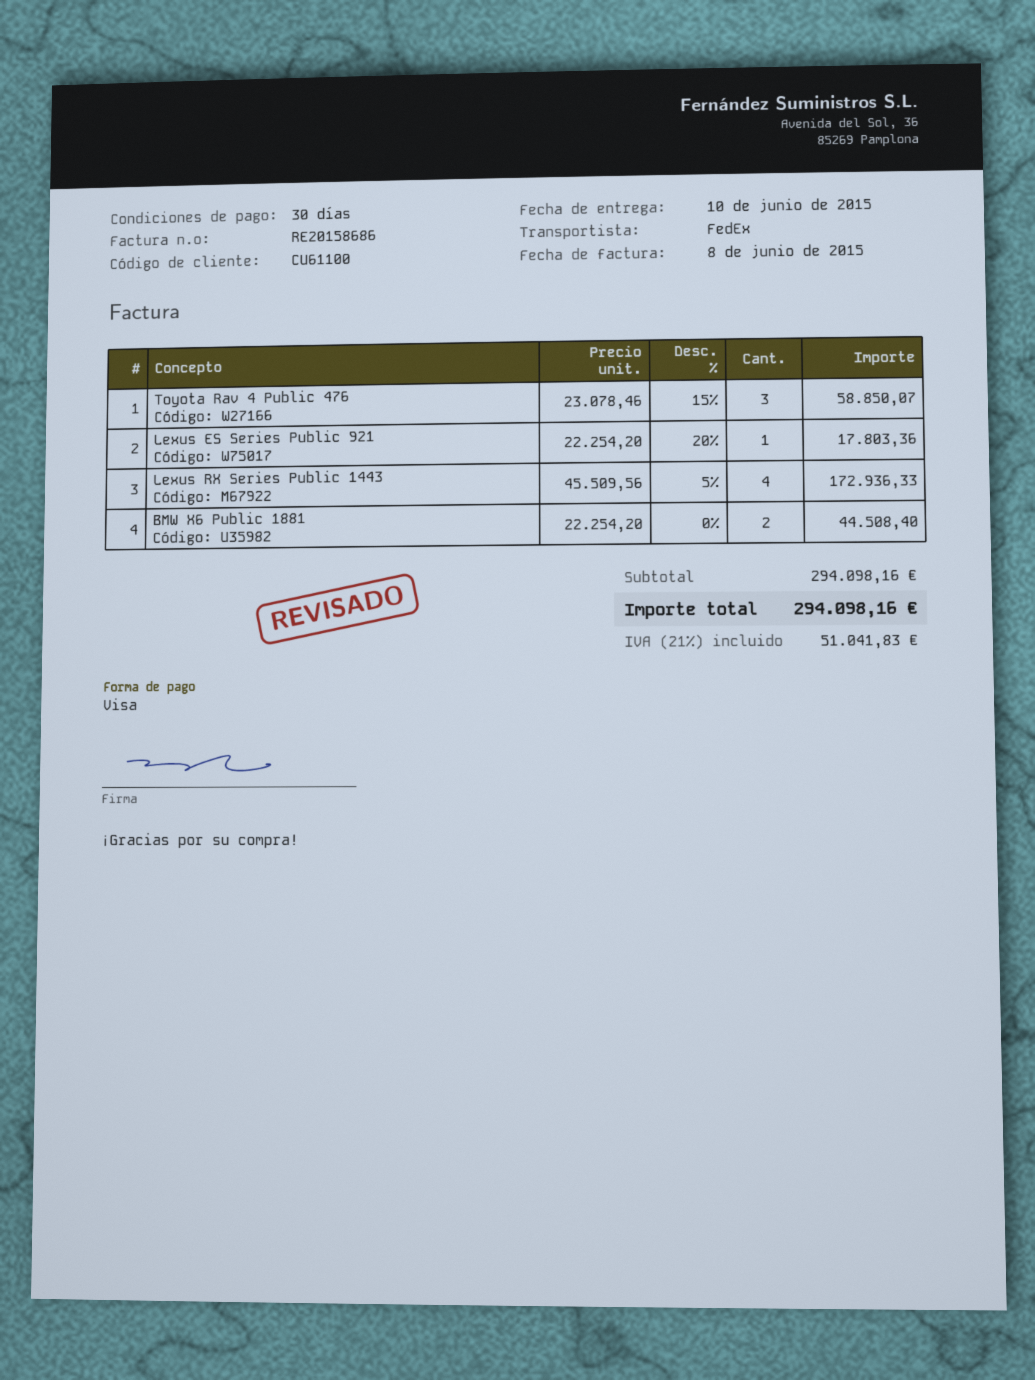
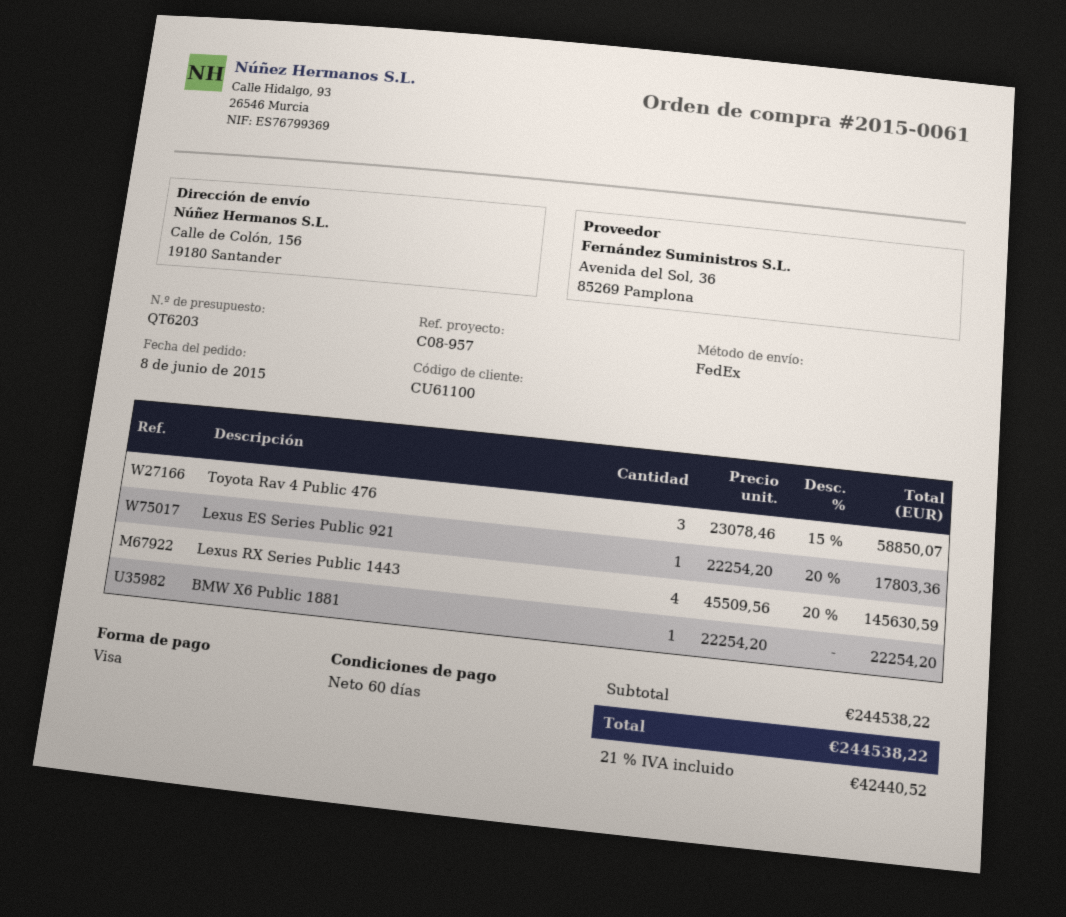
payment terms: 30 days -> 60 days
Lexus RX Series Public 1443: 4 x 45509.56 - 5% = 172936.33 -> 4 x 45509.56 - 20% = 145630.59
BMW X6 Public 1881: 2 x 22254.20 = 44508.40 -> 1 x 22254.20 = 22254.20
subtotal: 294098.16 -> 244538.22
tax: 21% = 51041.83 -> 21% = 42440.52
total: 294098.16 -> 244538.22

